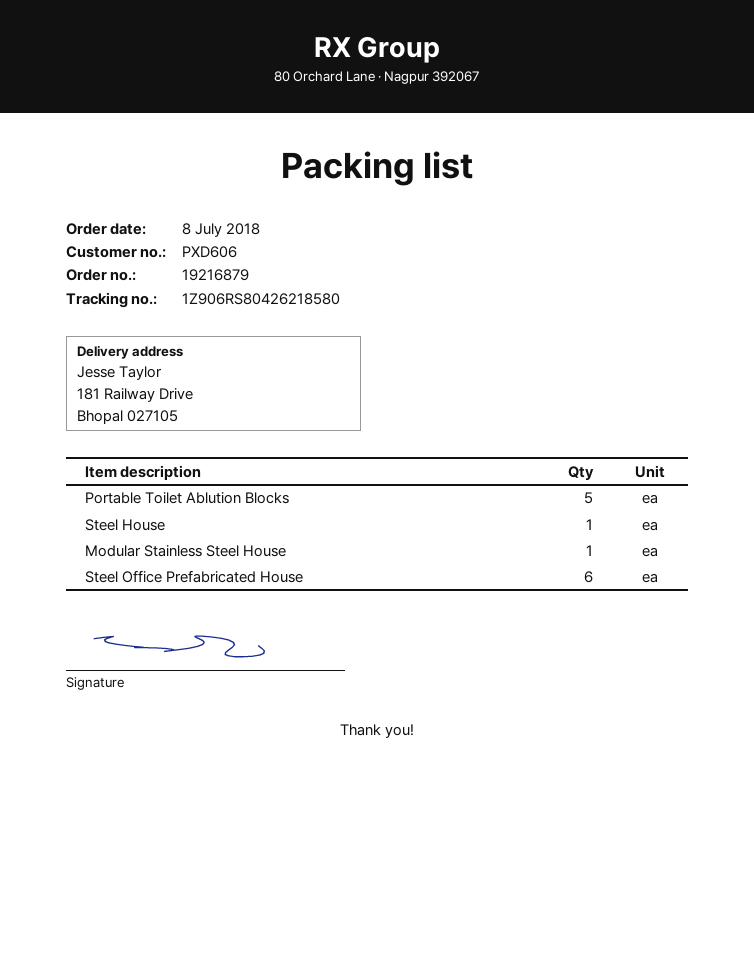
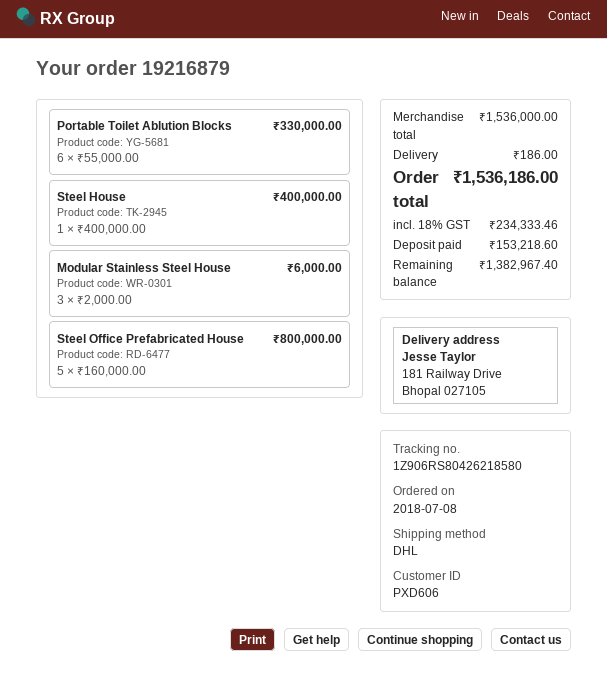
Portable Toilet Ablution Blocks: 5 -> 6
Modular Stainless Steel House: 1 -> 3
Steel Office Prefabricated House: 6 -> 5

